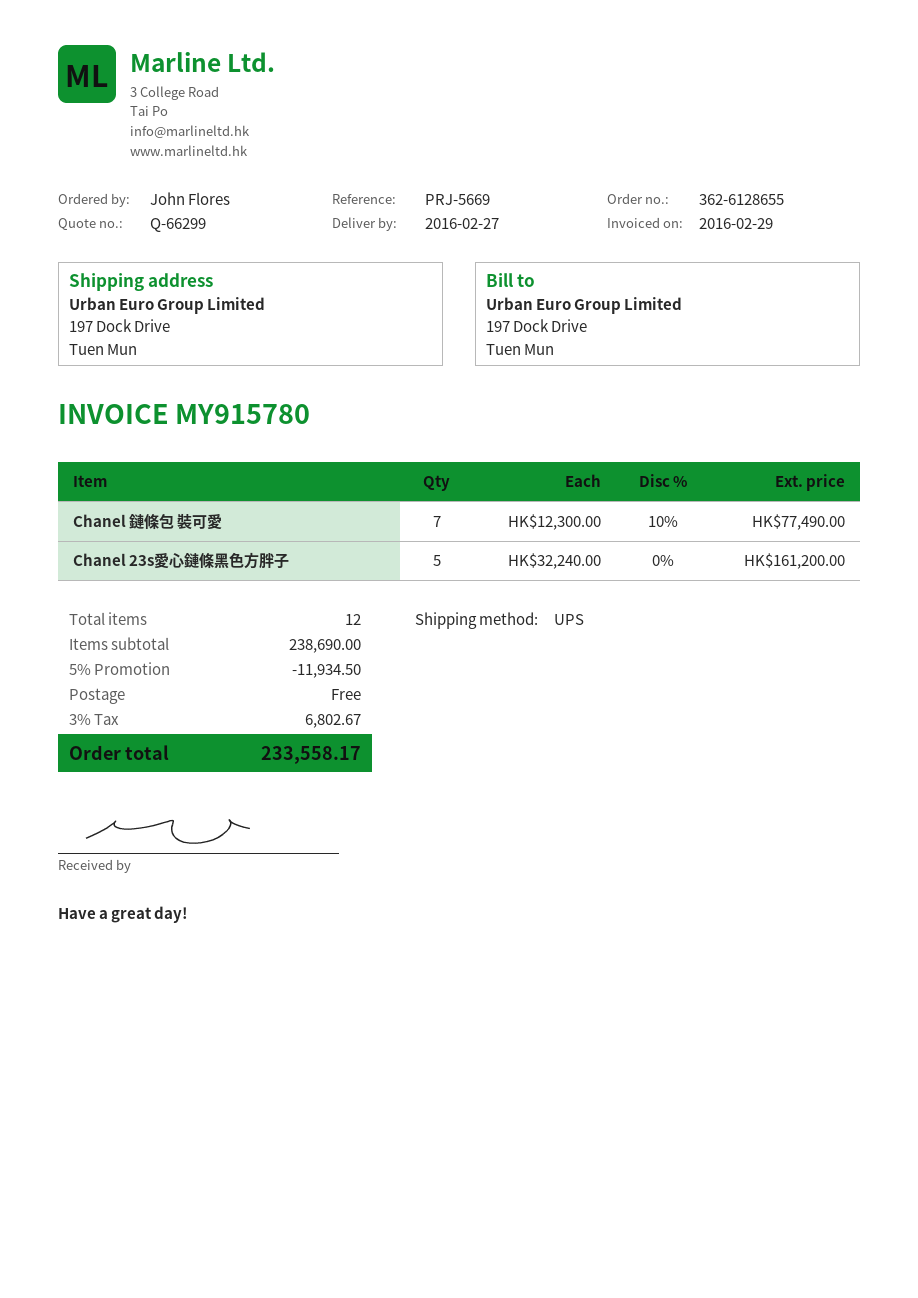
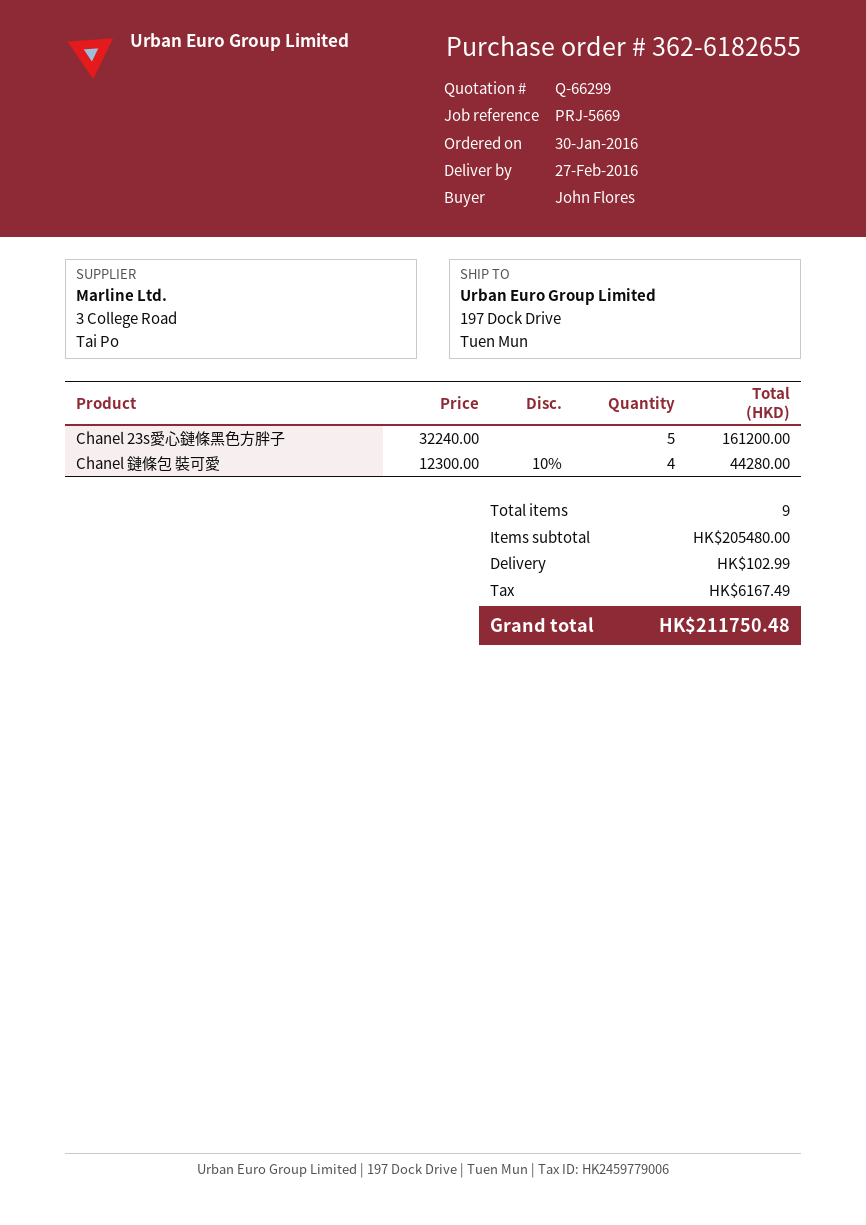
order number: 362-6128655 -> 362-6182655
Chanel 鏈條包 裝可愛: 7 x 12300.00 - 10% = 77490.00 -> 4 x 12300.00 - 10% = 44280.00
total quantity: 12 -> 9
subtotal: 238690.00 -> 205480.00
discount: 5% = 11934.50 -> none
shipping: 0.00 -> 102.99
tax: 6802.67 -> 6167.49
total: 233558.17 -> 211750.48

